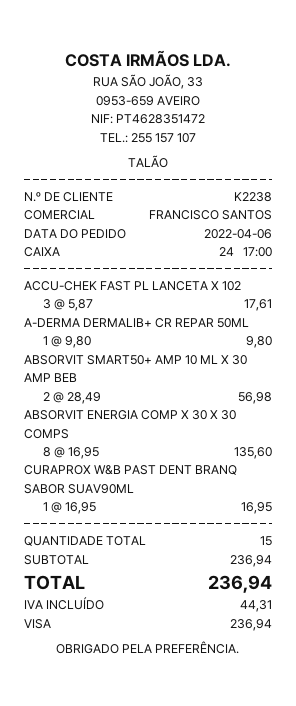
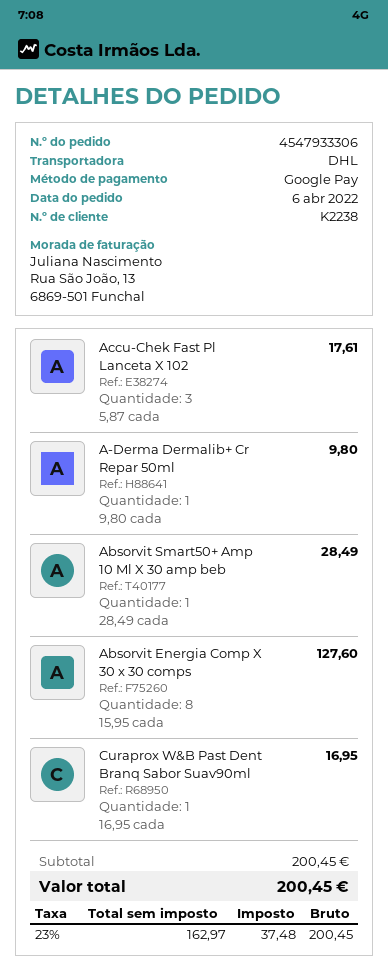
payment method: Visa -> Google Pay
ABSORVIT SMART50+ AMP 10 ML X 30 AMP BEB: 2 x 28.49 = 56.98 -> 1 x 28.49 = 28.49
ABSORVIT ENERGIA COMP X 30 X 30 COMPS: 8 x 16.95 = 135.60 -> 8 x 15.95 = 127.60
subtotal: 236.94 -> 200.45
tax: 44.31 -> 37.48
total: 236.94 -> 200.45

